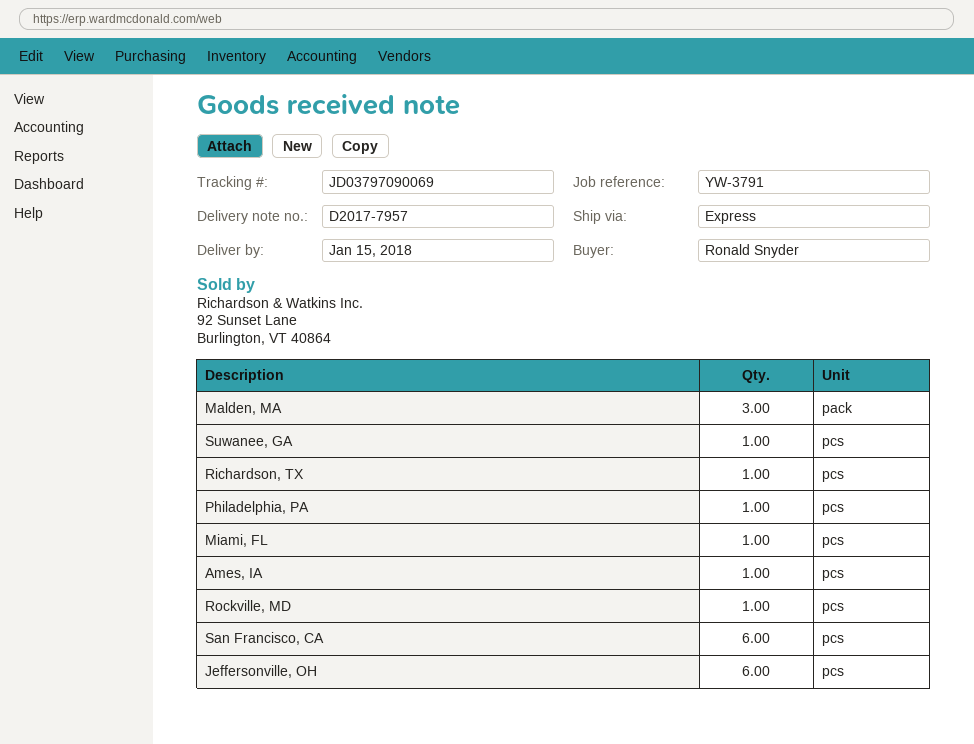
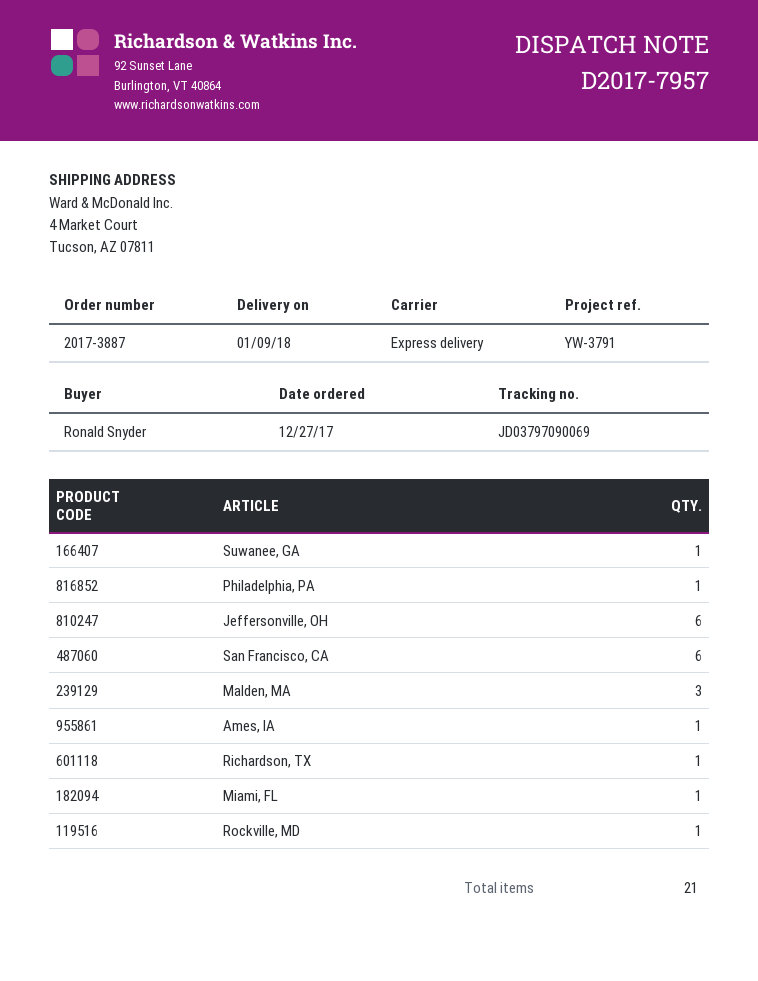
delivery date: 2018-01-15 -> 2018-01-09

